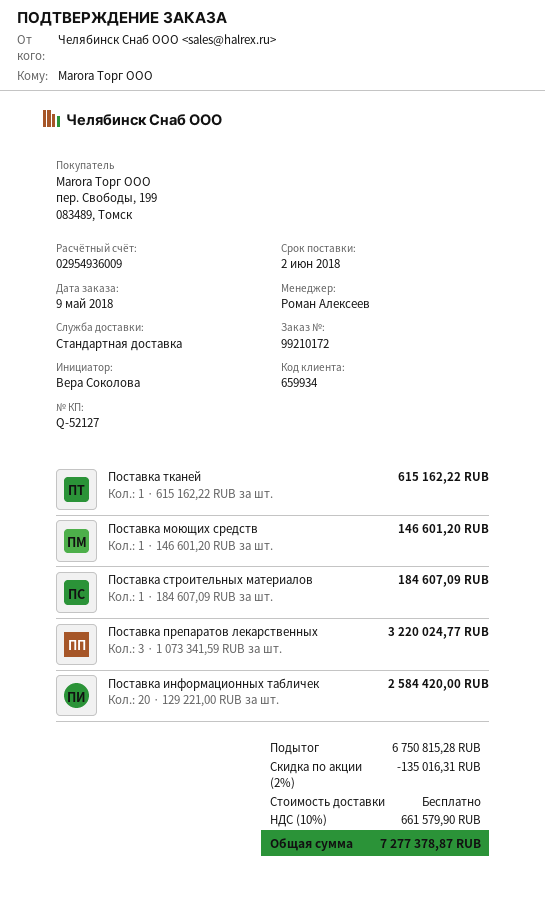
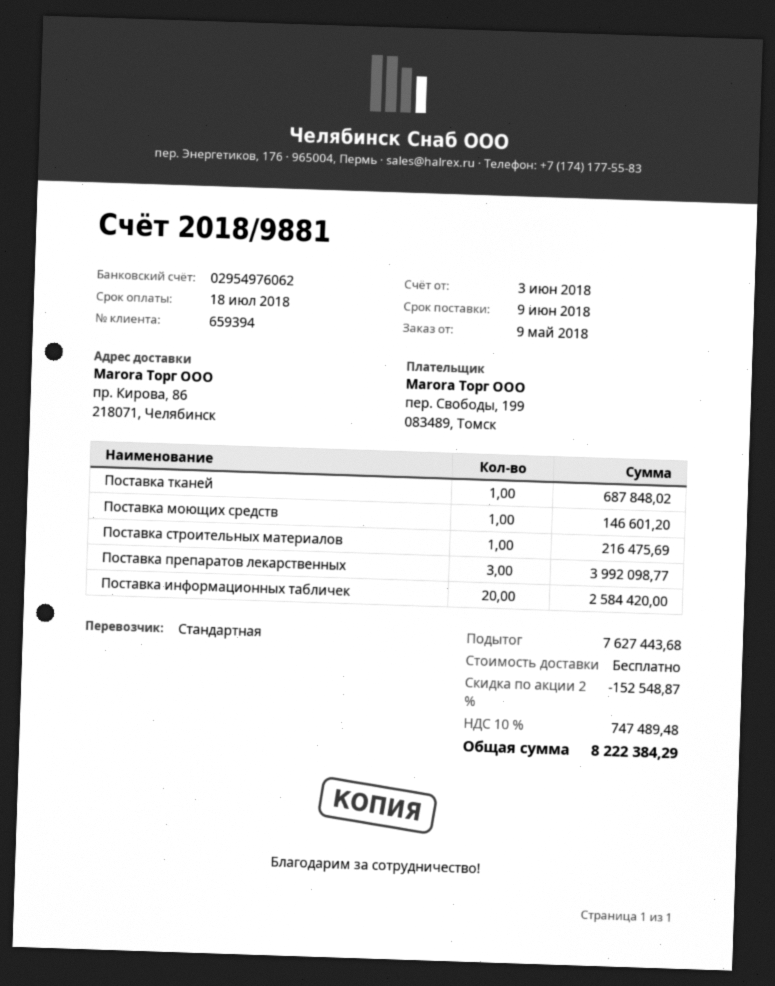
delivery date: 2018-06-02 -> 2018-06-09
customer number: 659934 -> 659394
bank account: 02954936009 -> 02954976062
Поставка тканей: 1 for 615162.22 -> 1 for 687848.02
Поставка строительных материалов: 1 for 184607.09 -> 1 for 216475.69
Поставка препаратов лекарственных: 3 for 3220024.77 -> 3 for 3992098.77
subtotal: 6750815.28 -> 7627443.68
discount: 2% = 135016.31 -> 2% = 152548.87
tax: 10% = 661579.90 -> 10% = 747489.48
total: 7277378.87 -> 8222384.29

